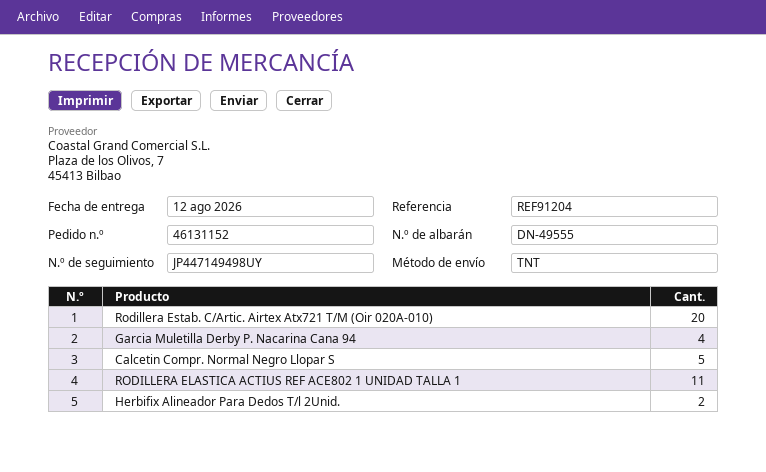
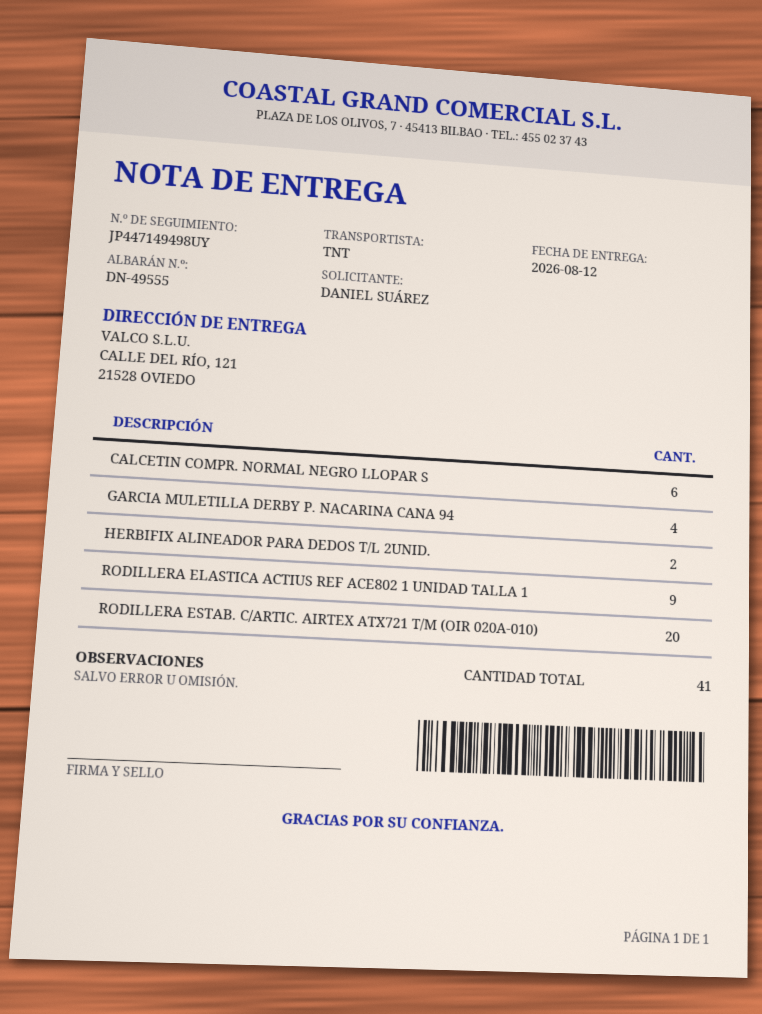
Calcetin Compr. Normal Negro Llopar S: 5 -> 6
RODILLERA ELASTICA ACTIUS REF ACE802 1 UNIDAD TALLA 1: 11 -> 9

